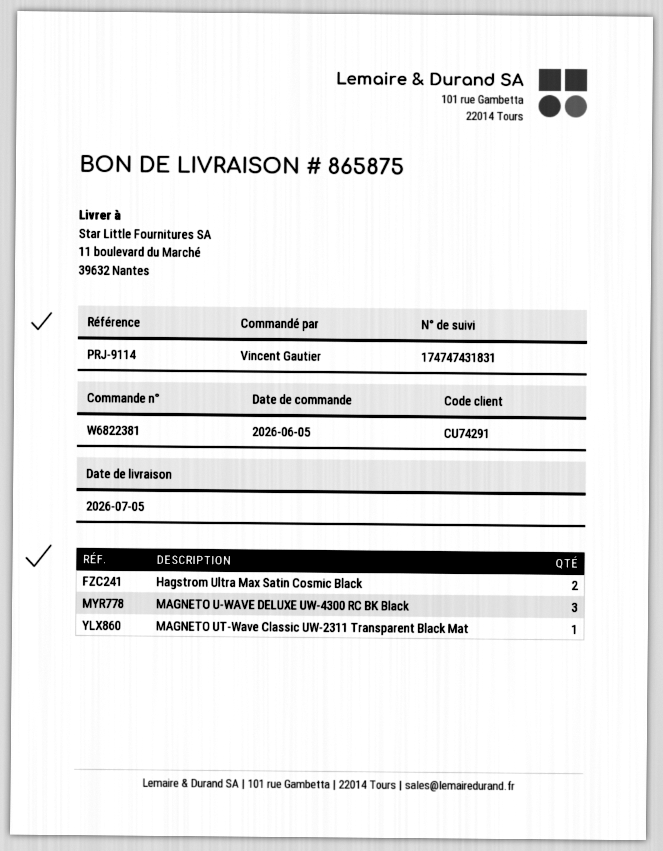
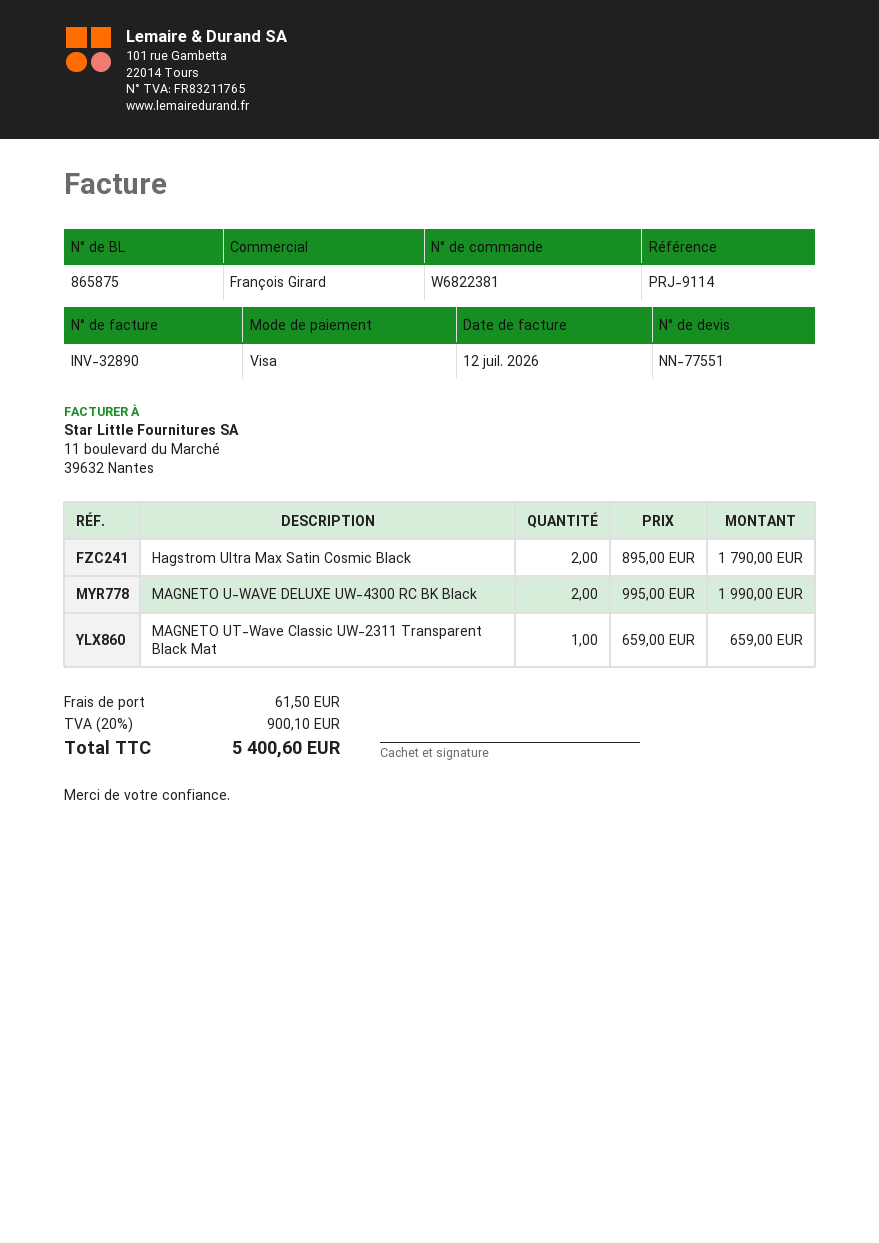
MAGNETO U-WAVE DELUXE UW-4300 RC BK Black: 3 -> 2

